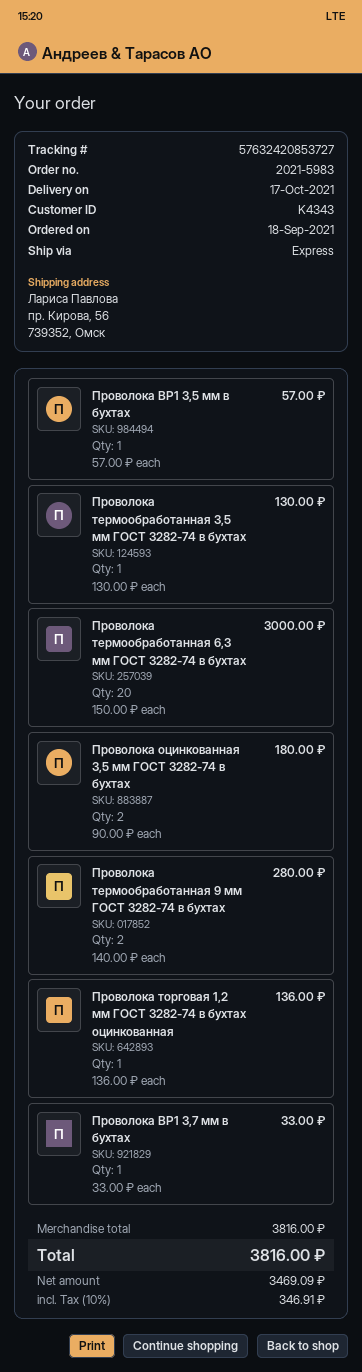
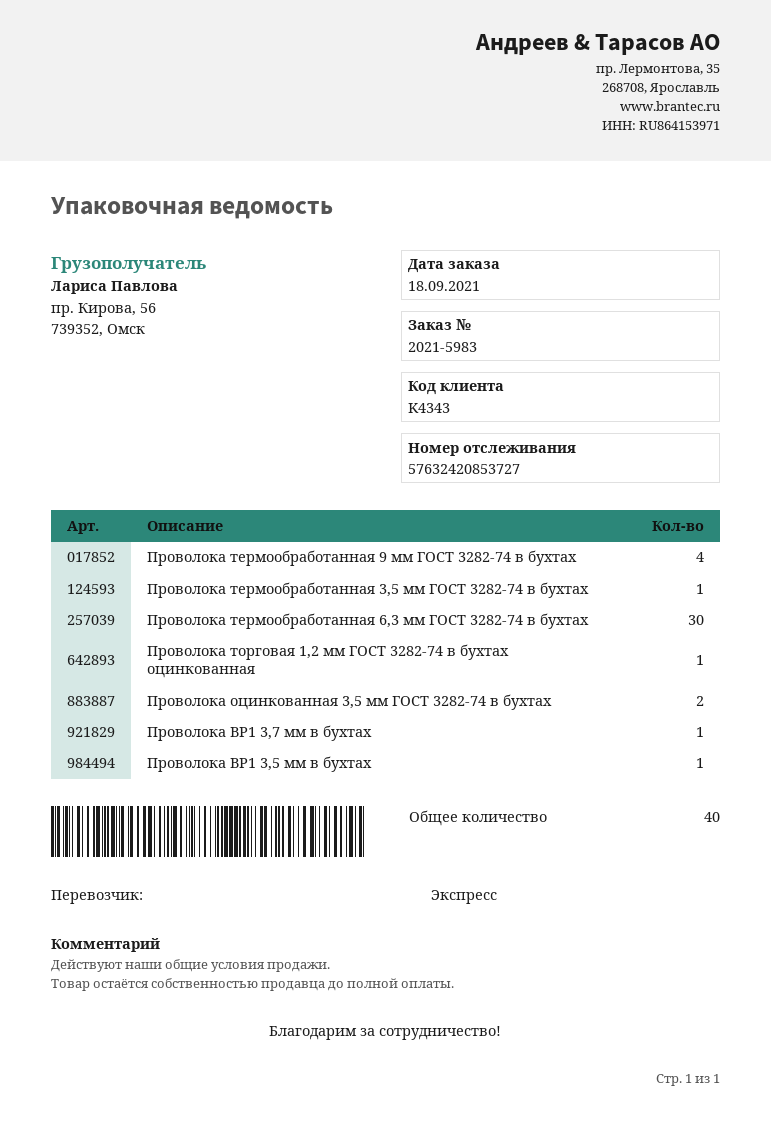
Проволока термообработанная 6,3 мм ГОСТ 3282-74 в бухтах: 20 -> 30
Проволока термообработанная 9 мм ГОСТ 3282-74 в бухтах: 2 -> 4

